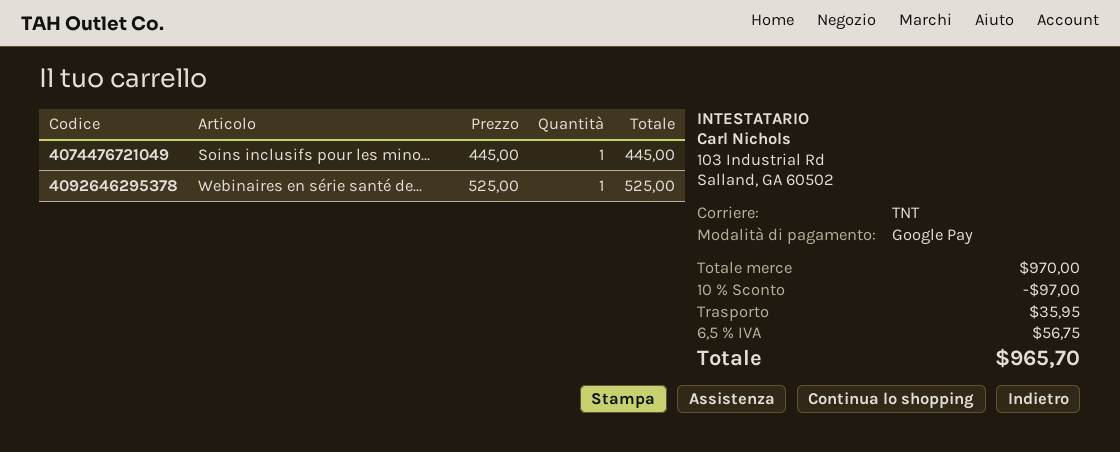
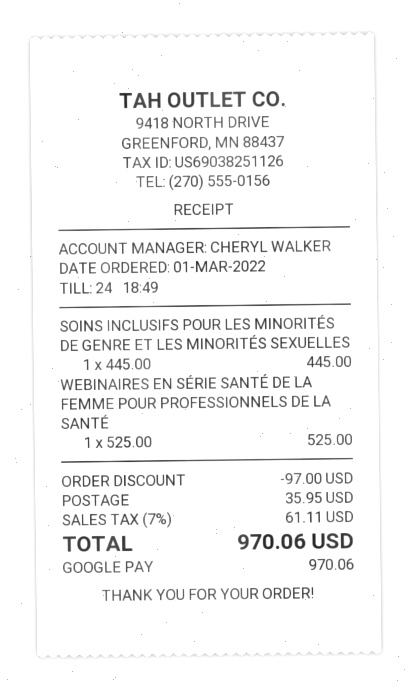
tax: 6.5% = 56.75 -> 7% = 61.11
total: 965.70 -> 970.06

